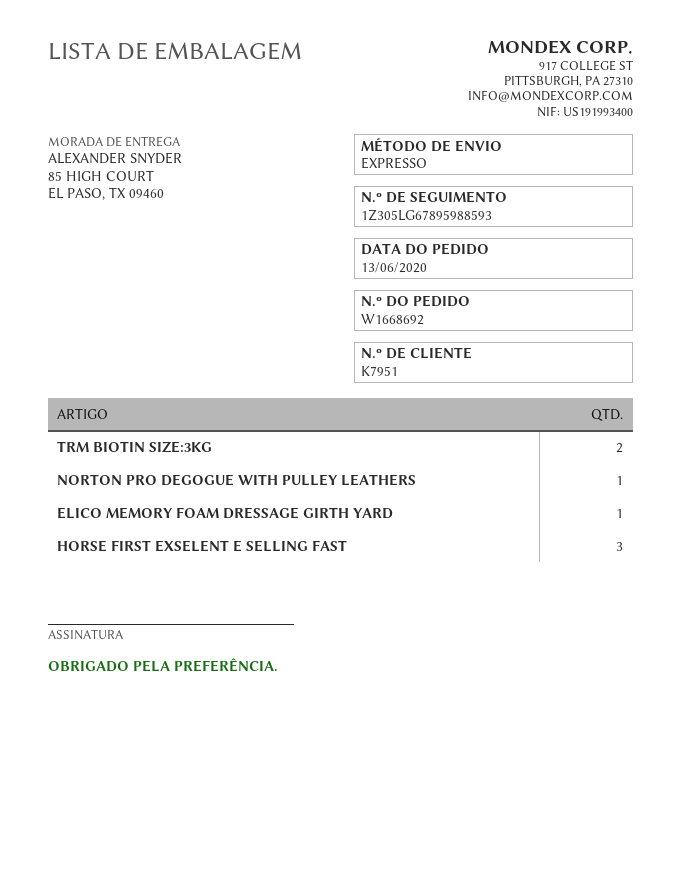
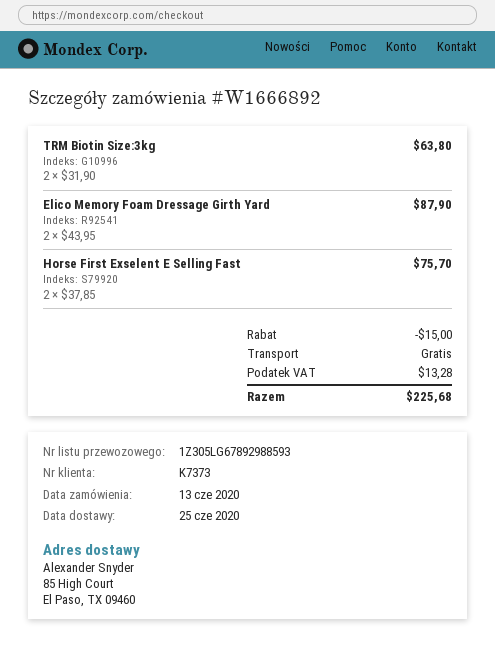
order number: W1668692 -> W1666892
customer number: K7951 -> K7373
tracking number: 1Z305LG67895988593 -> 1Z305LG67892988593
NORTON PRO DEGOGUE WITH PULLEY LEATHERS: 1 -> none
ELICO MEMORY FOAM DRESSAGE GIRTH YARD: 1 -> 2
HORSE FIRST EXSELENT E SELLING FAST: 3 -> 2

